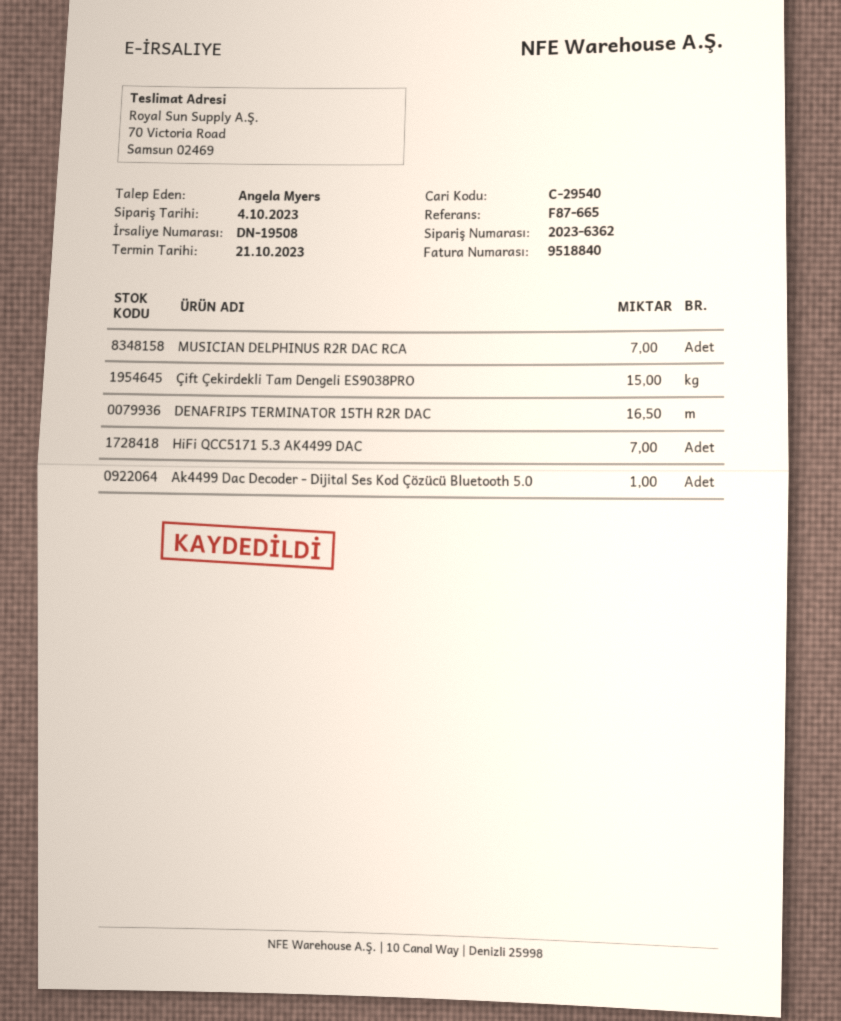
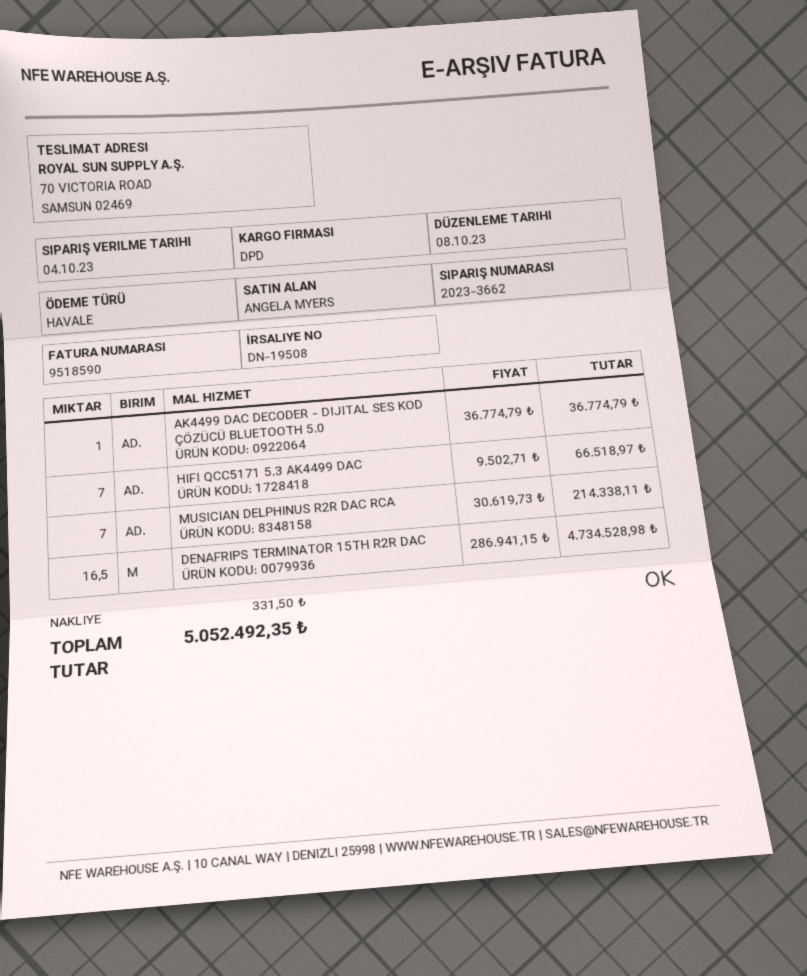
order number: 2023-6362 -> 2023-3662
invoice number: 9518840 -> 9518590
Çift Çekirdekli Tam Dengeli ES9038PRO: 15 -> none

